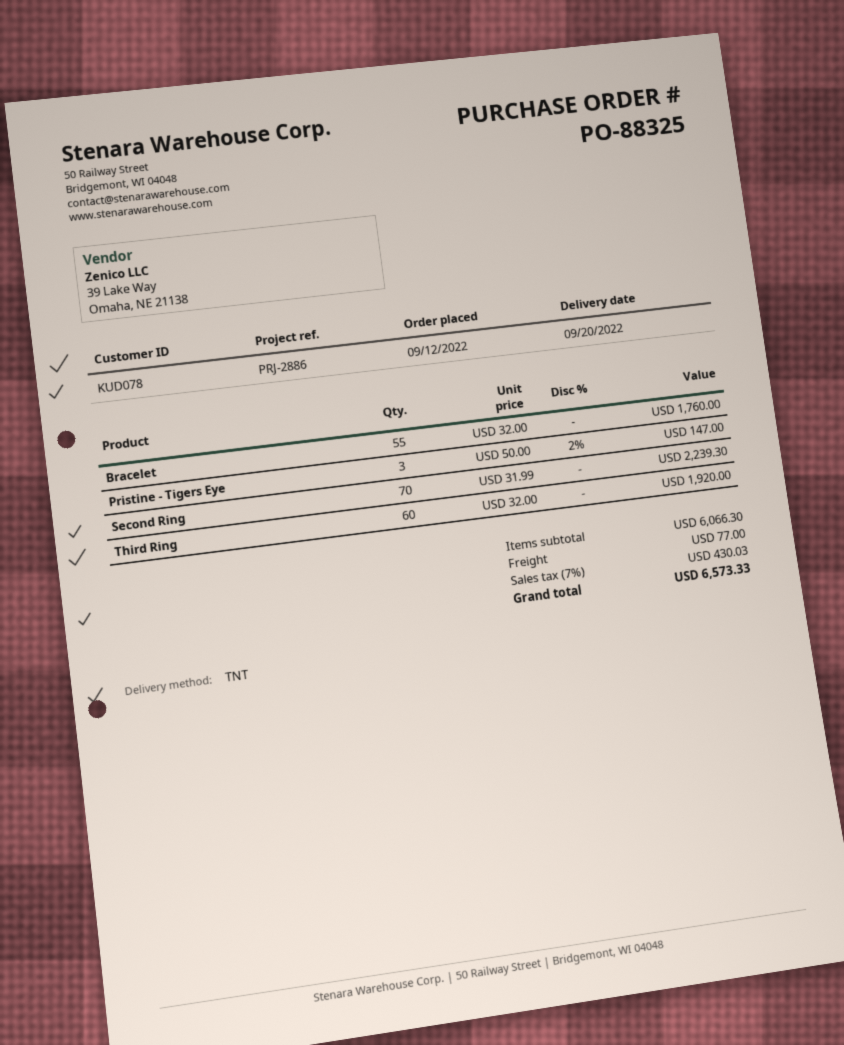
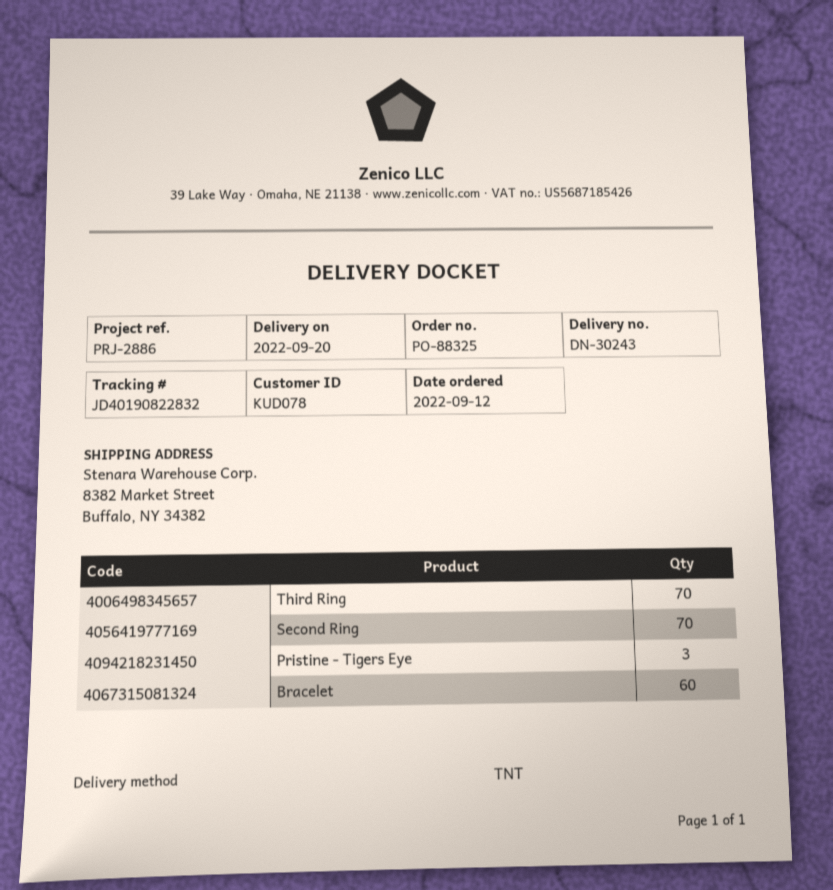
Bracelet: 55 -> 60
Third Ring: 60 -> 70

